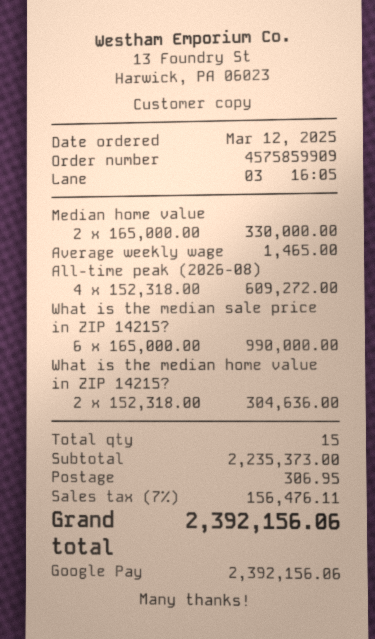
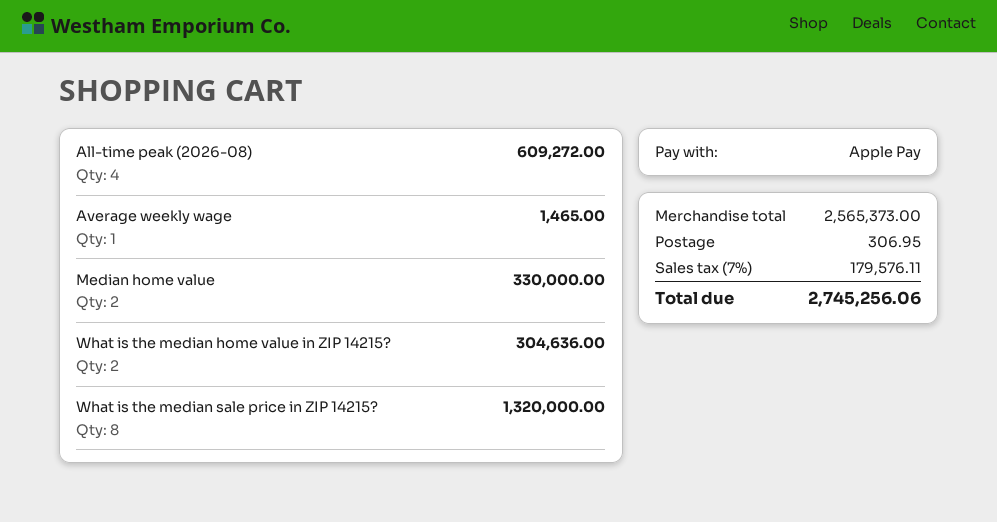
payment method: Google Pay -> Apple Pay
What is the median sale price in ZIP 14215?: 6 for 990000.00 -> 8 for 1320000.00
subtotal: 2235373.00 -> 2565373.00
tax: 7% = 156476.11 -> 7% = 179576.11
total: 2392156.06 -> 2745256.06

